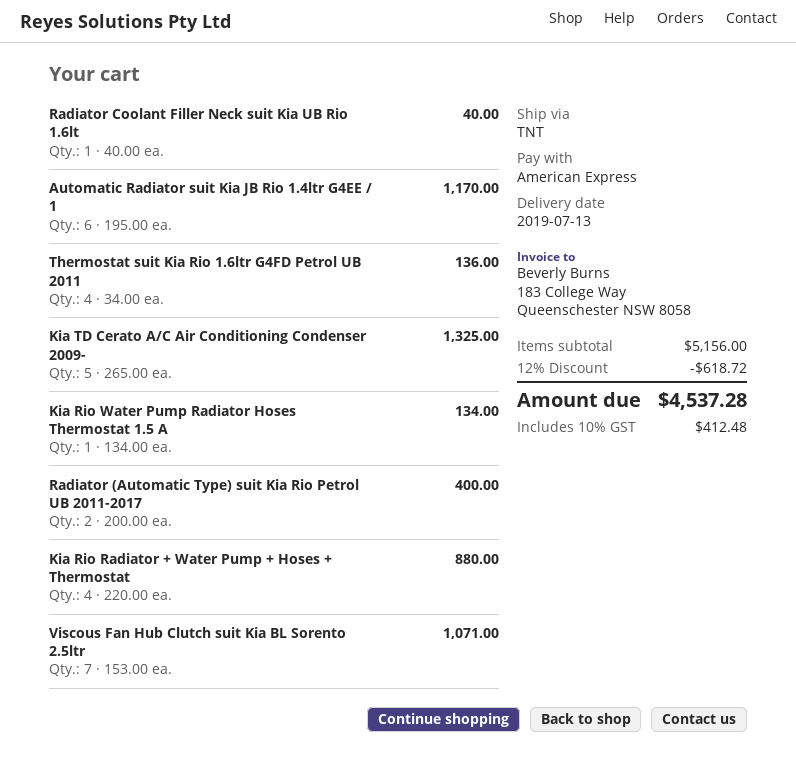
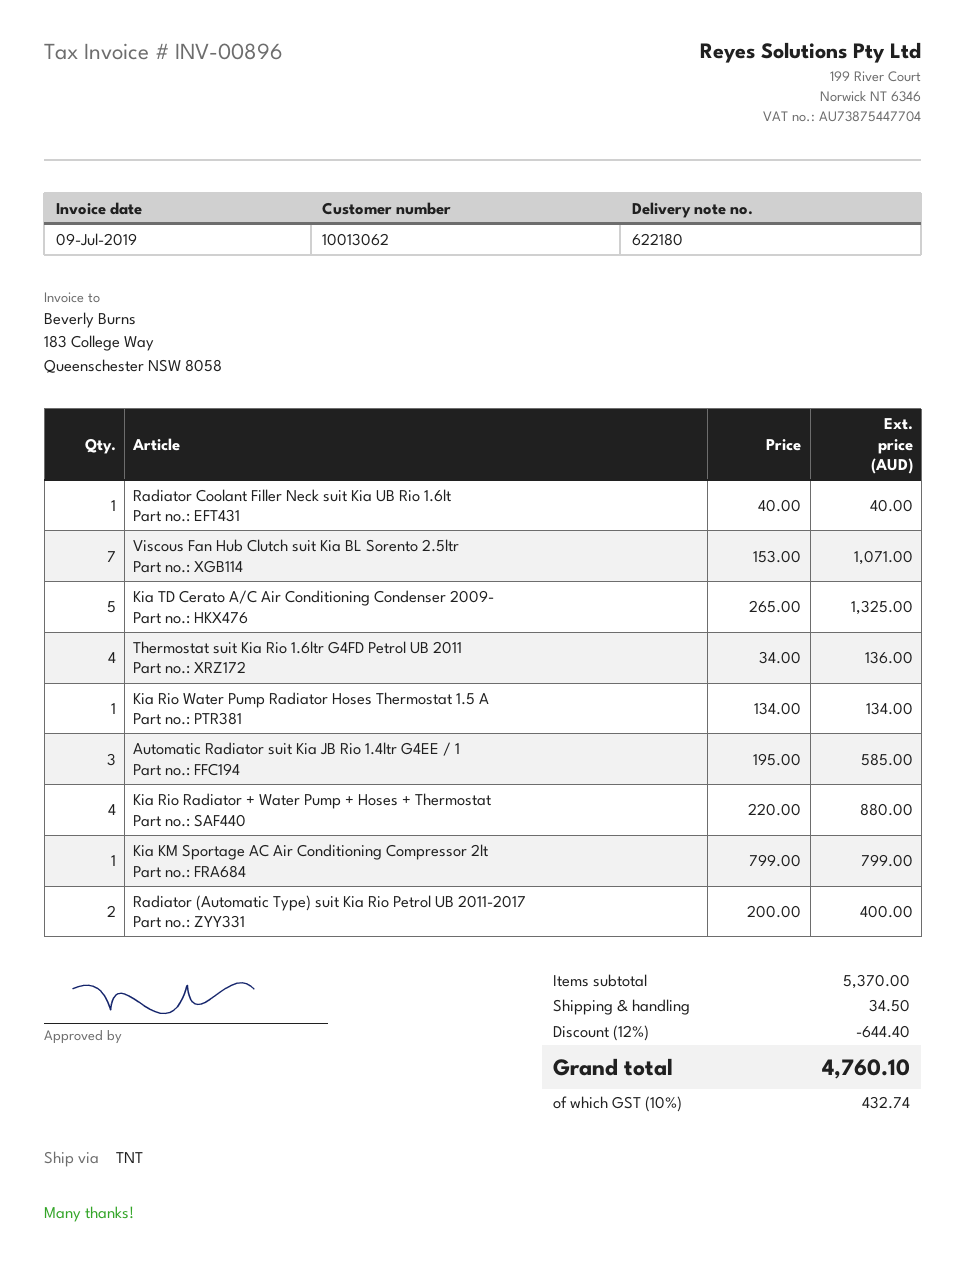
Automatic Radiator suit Kia JB Rio 1.4ltr G4EE / 1: 6 x 195.00 = 1170.00 -> 3 x 195.00 = 585.00
Kia KM Sportage AC Air Conditioning Compressor 2lt: none -> 1 x 799.00 = 799.00
subtotal: 5156.00 -> 5370.00
discount: 12% = 618.72 -> 12% = 644.40
shipping: none -> 34.50
tax: 10% = 412.48 -> 10% = 432.74
total: 4537.28 -> 4760.10

